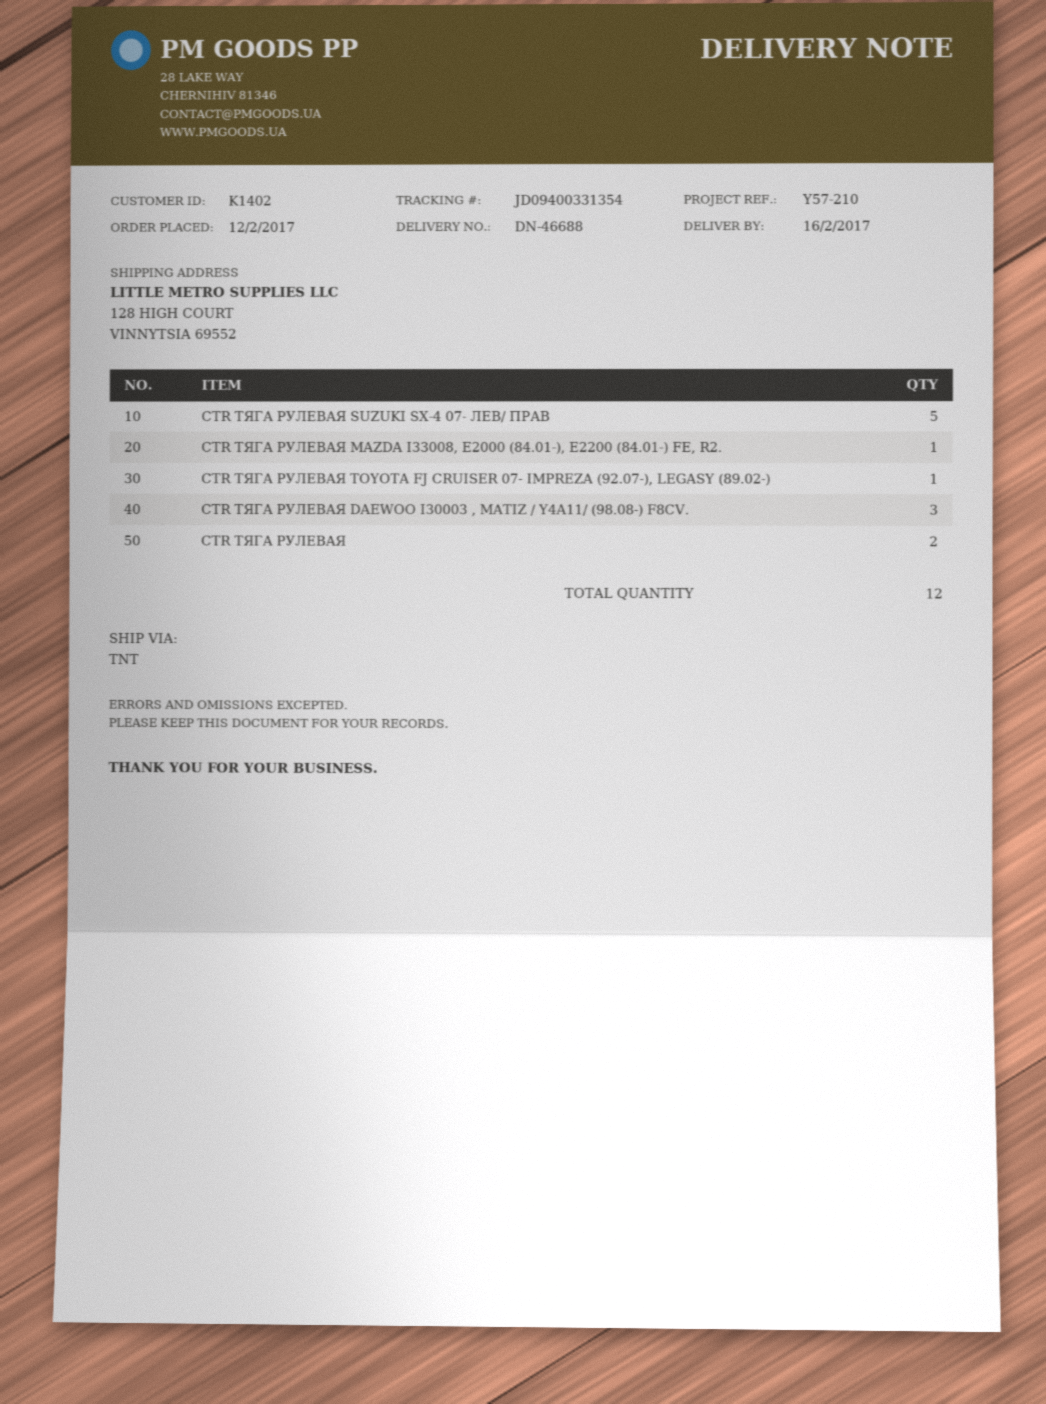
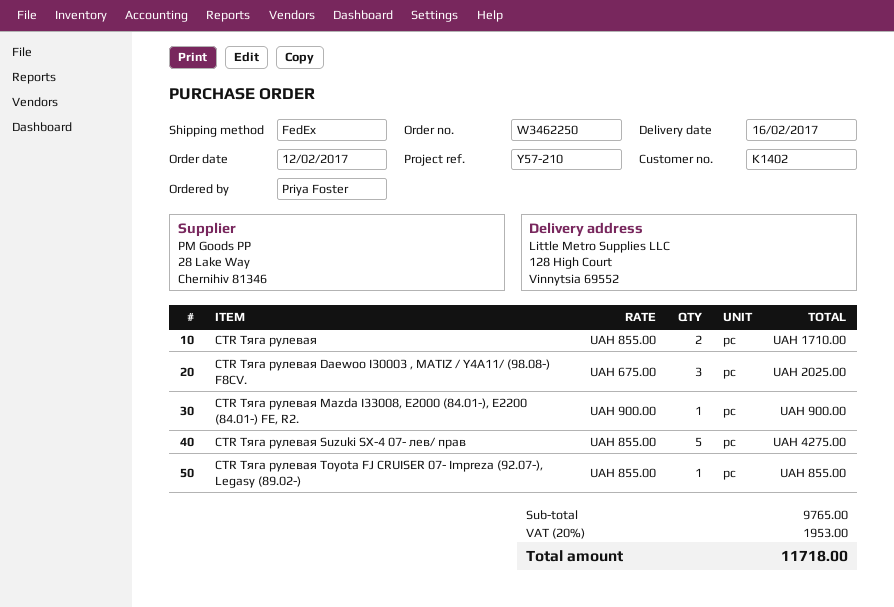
shipping method: TNT -> FedEx

